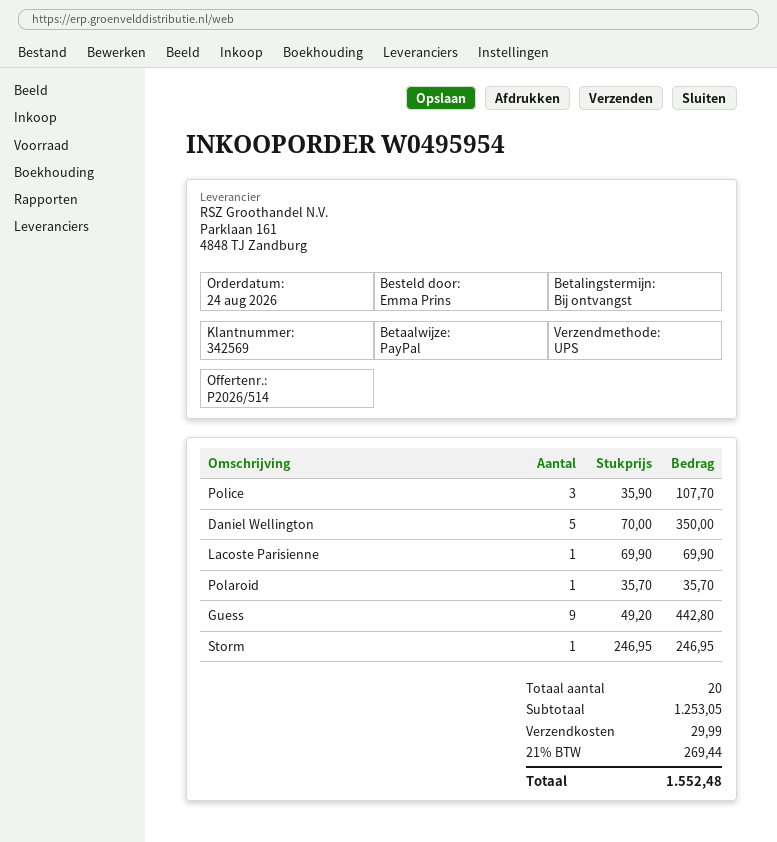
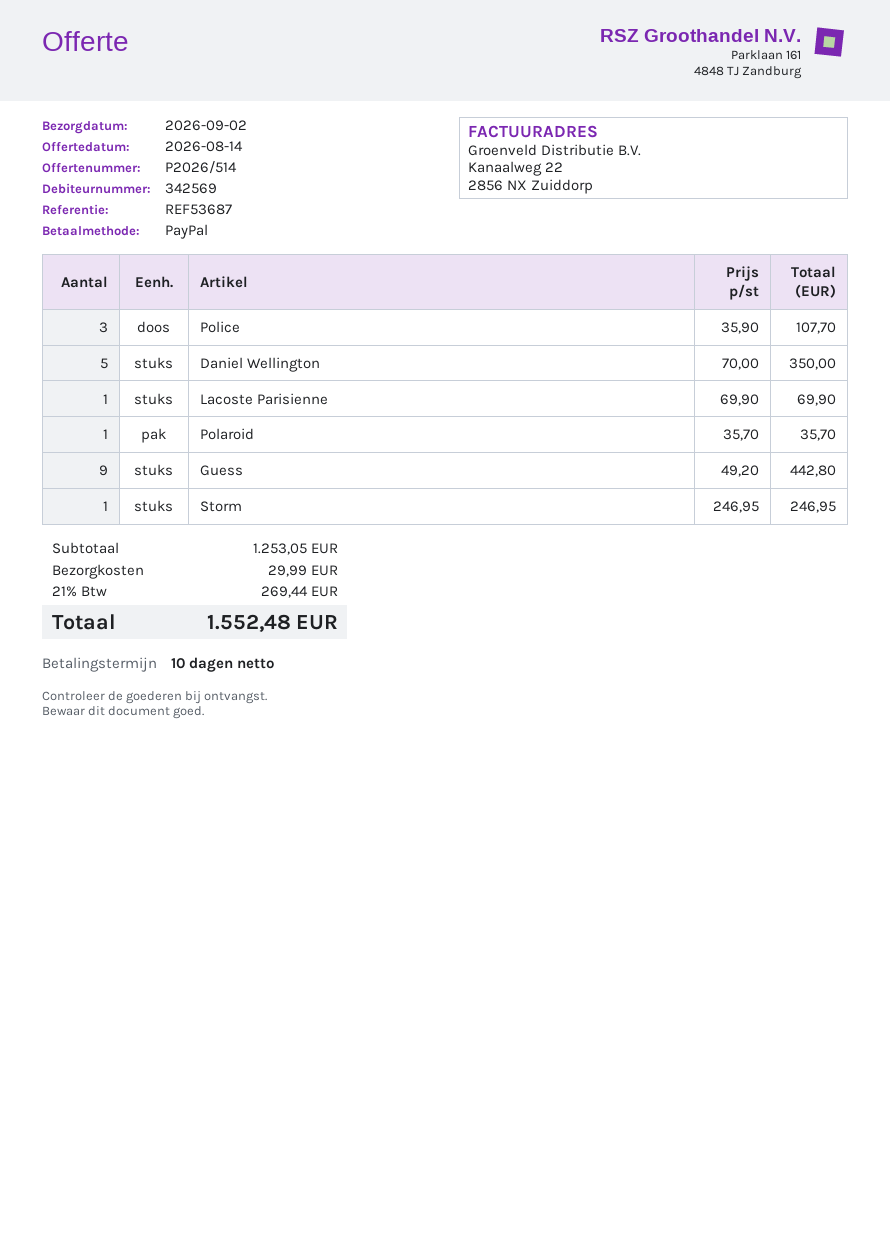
payment terms: on receipt -> 10 days

